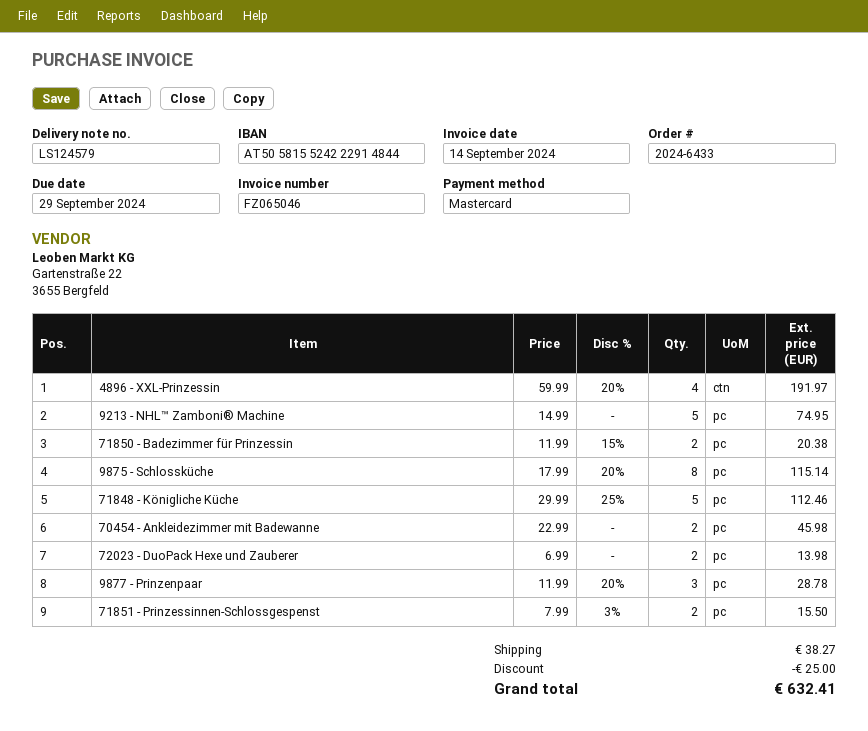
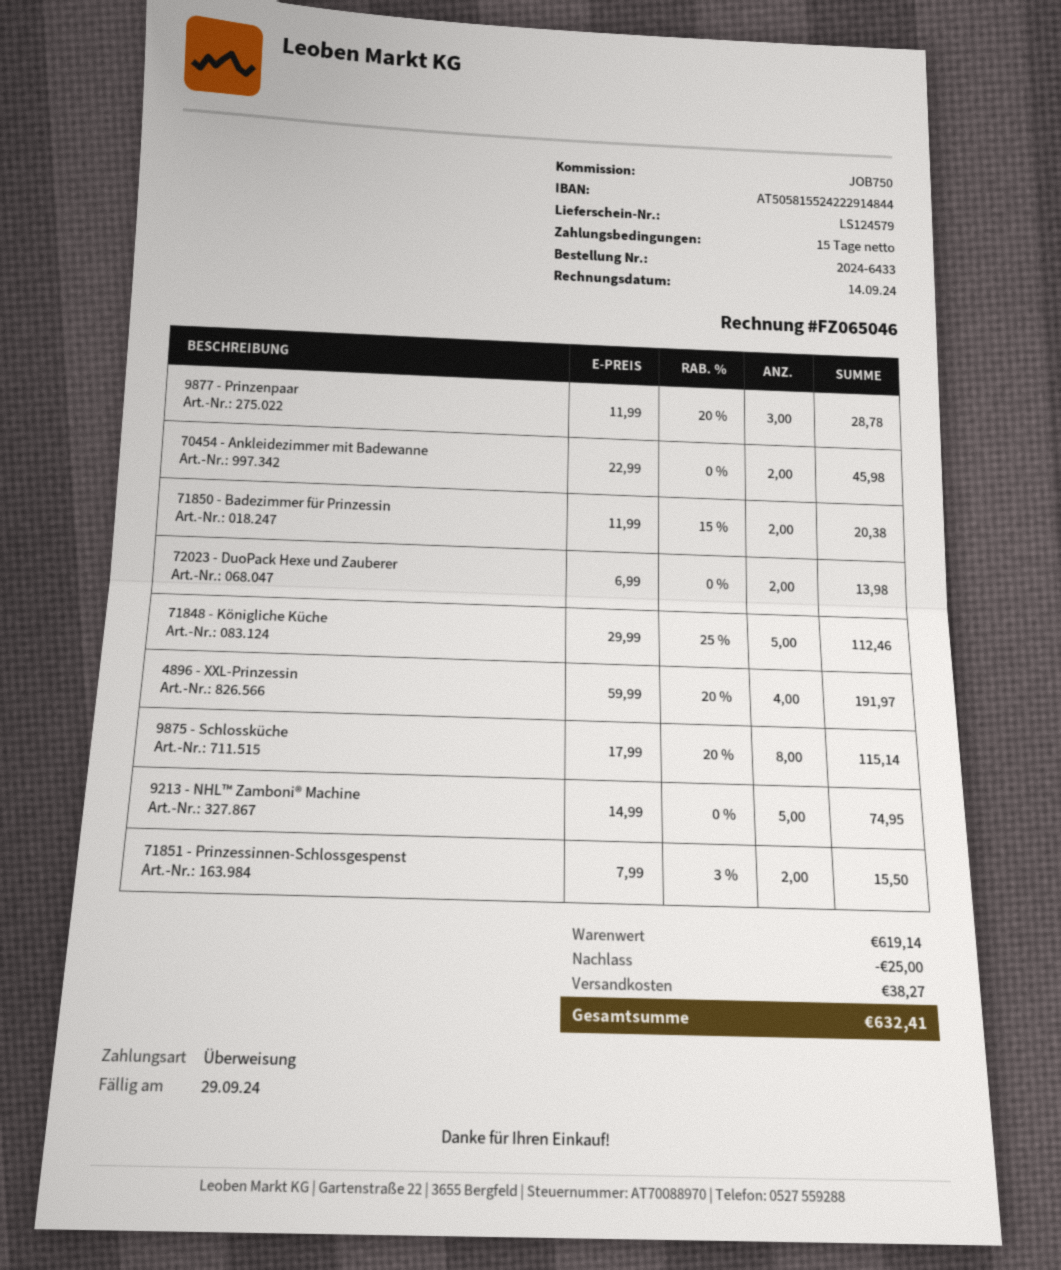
payment method: Mastercard -> bank transfer

